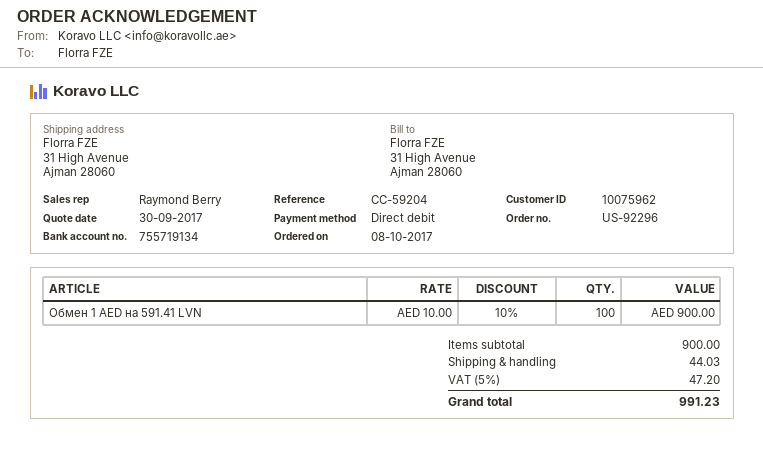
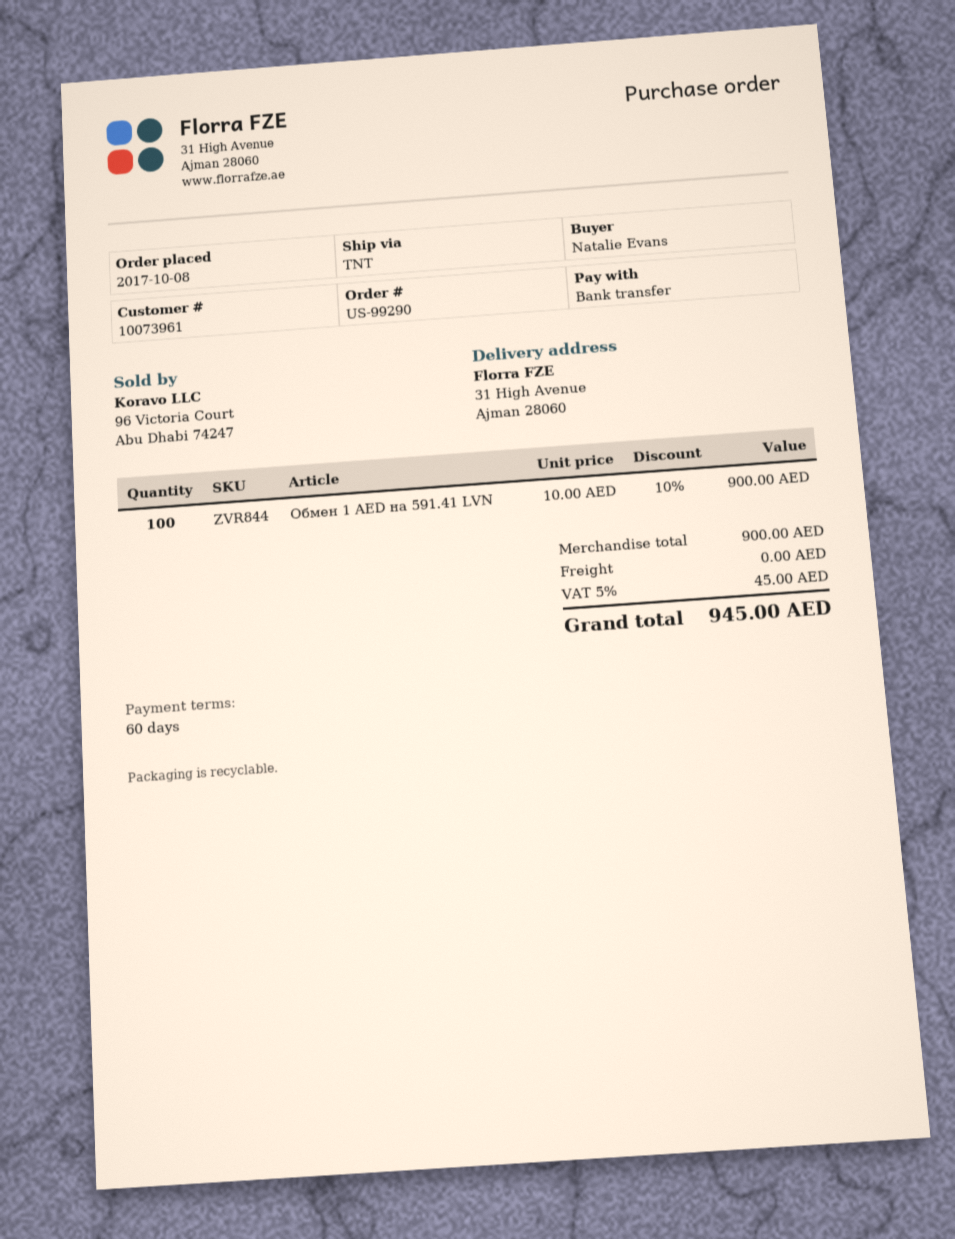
order number: US-92296 -> US-99290
customer number: 10075962 -> 10073961
payment method: direct debit -> bank transfer
shipping: 44.03 -> 0.00
tax: 5% = 47.20 -> 5% = 45.00
total: 991.23 -> 945.00

